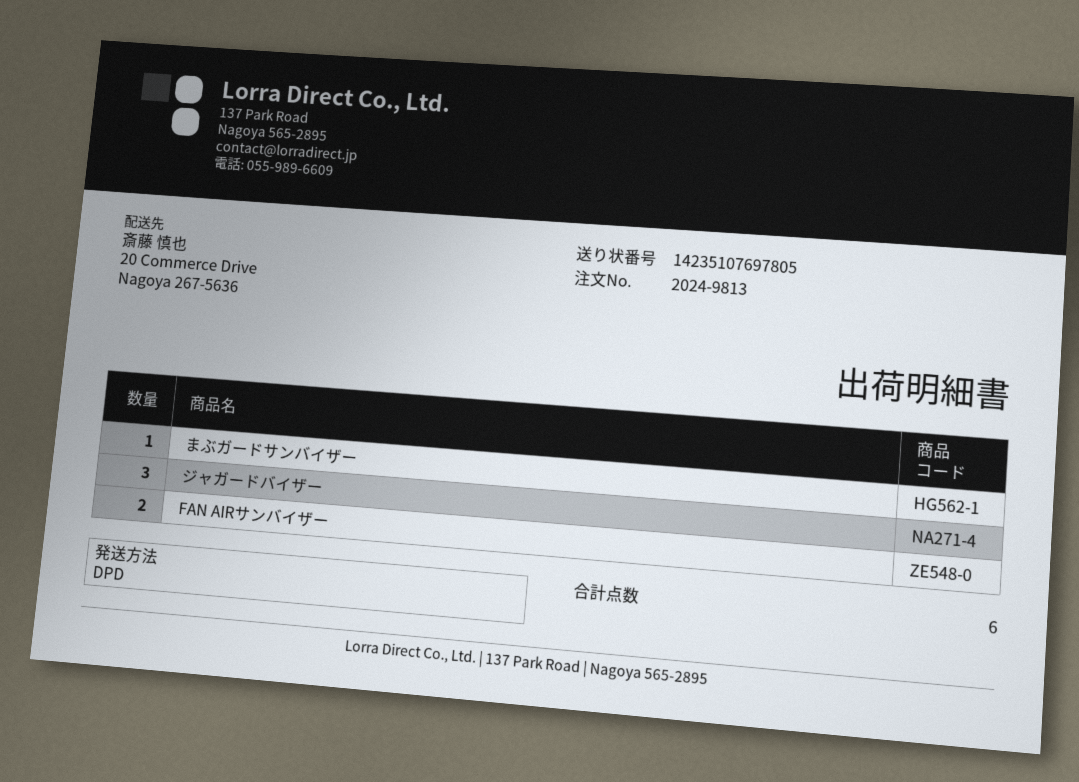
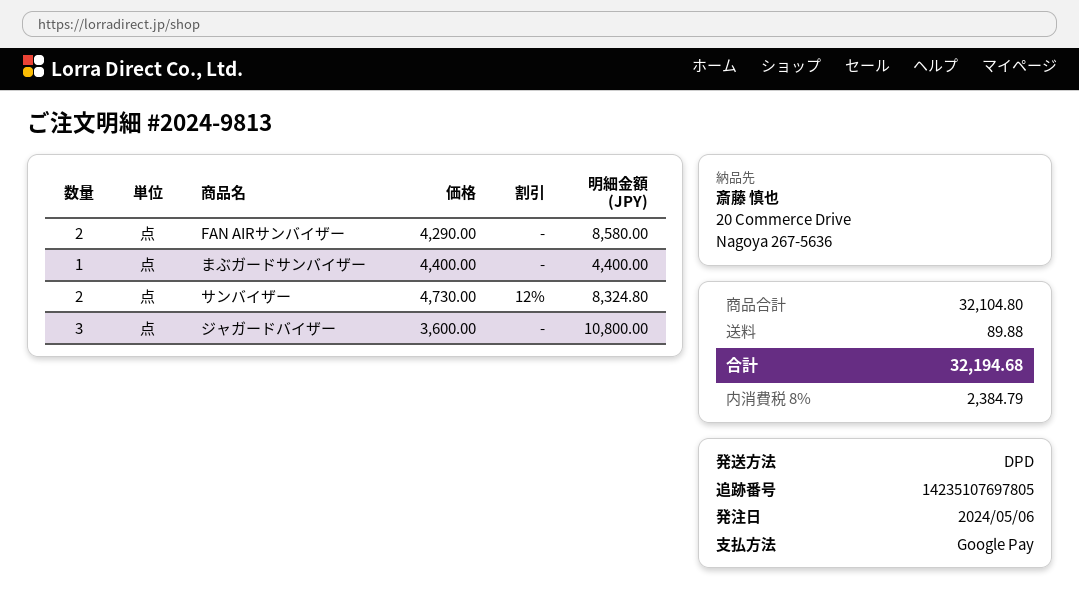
サンバイザー: none -> 2

